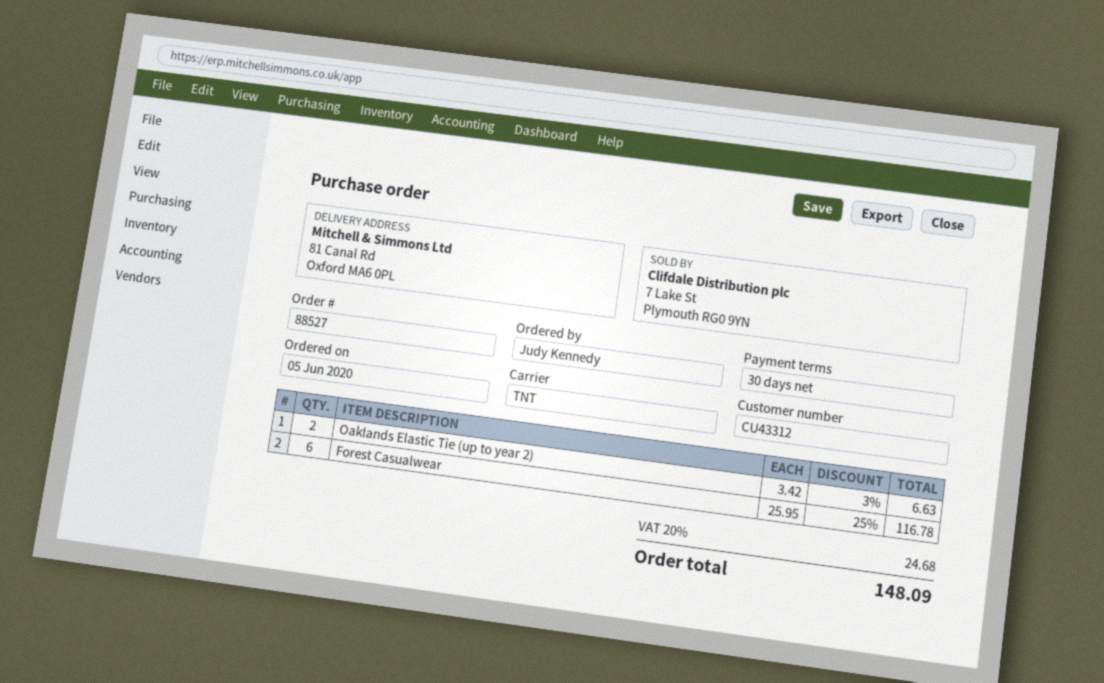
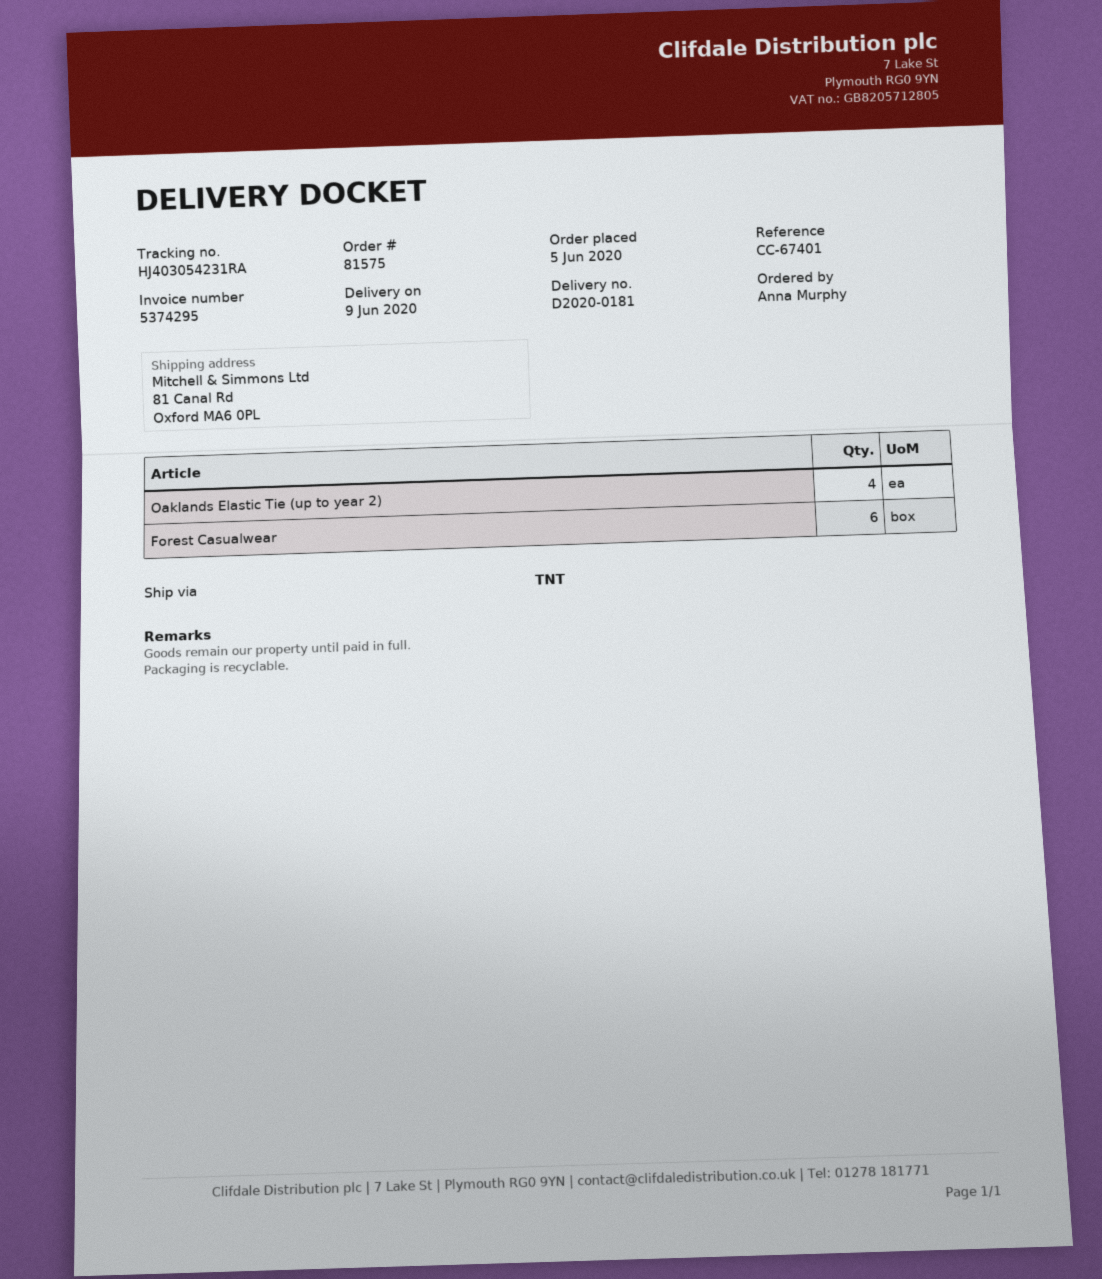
order number: 88527 -> 81575
ordered by: Judy Kennedy -> Anna Murphy
Oaklands Elastic Tie (up to year 2): 2 -> 4

